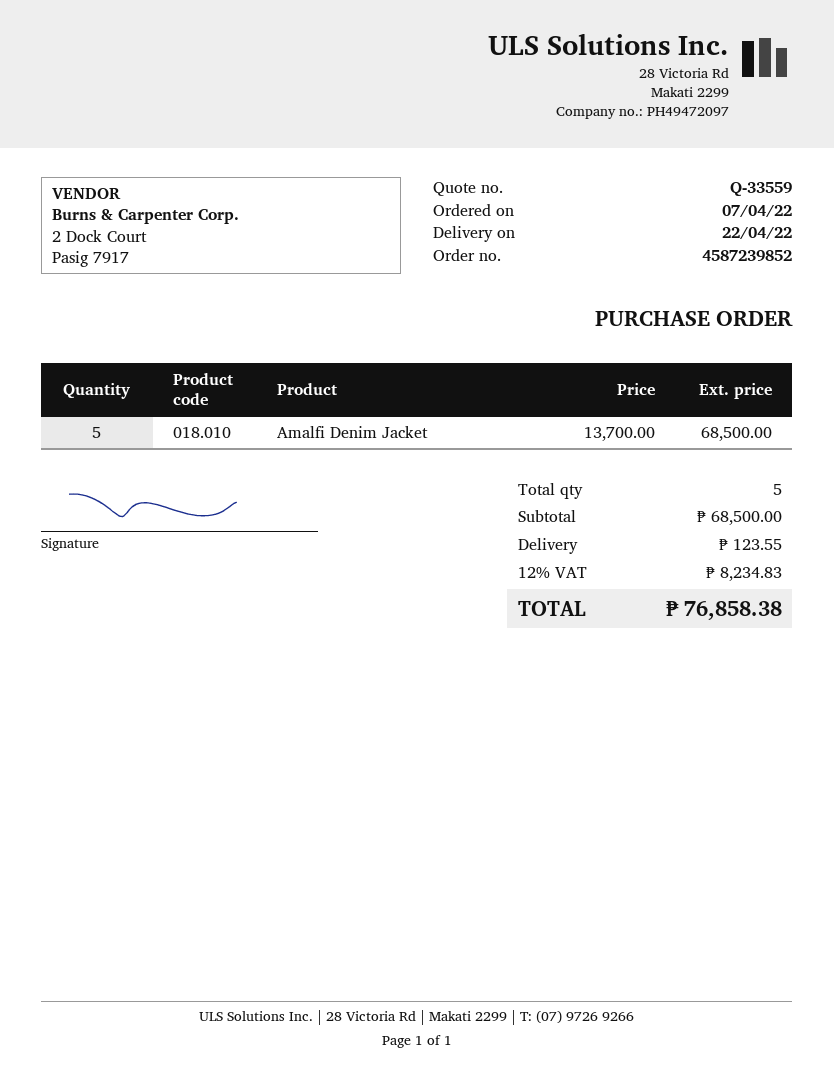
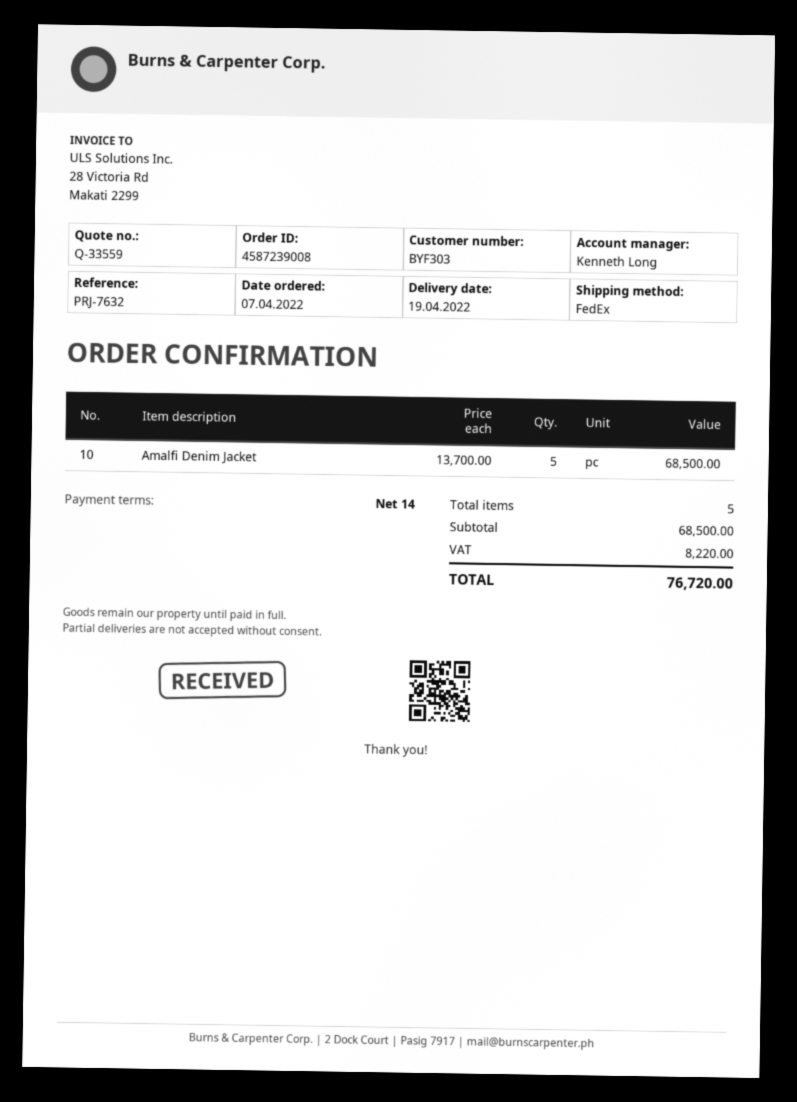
order number: 4587239852 -> 4587239008
delivery date: 2022-04-22 -> 2022-04-19
shipping: 123.55 -> none
tax: 8234.83 -> 8220.00
total: 76858.38 -> 76720.00

